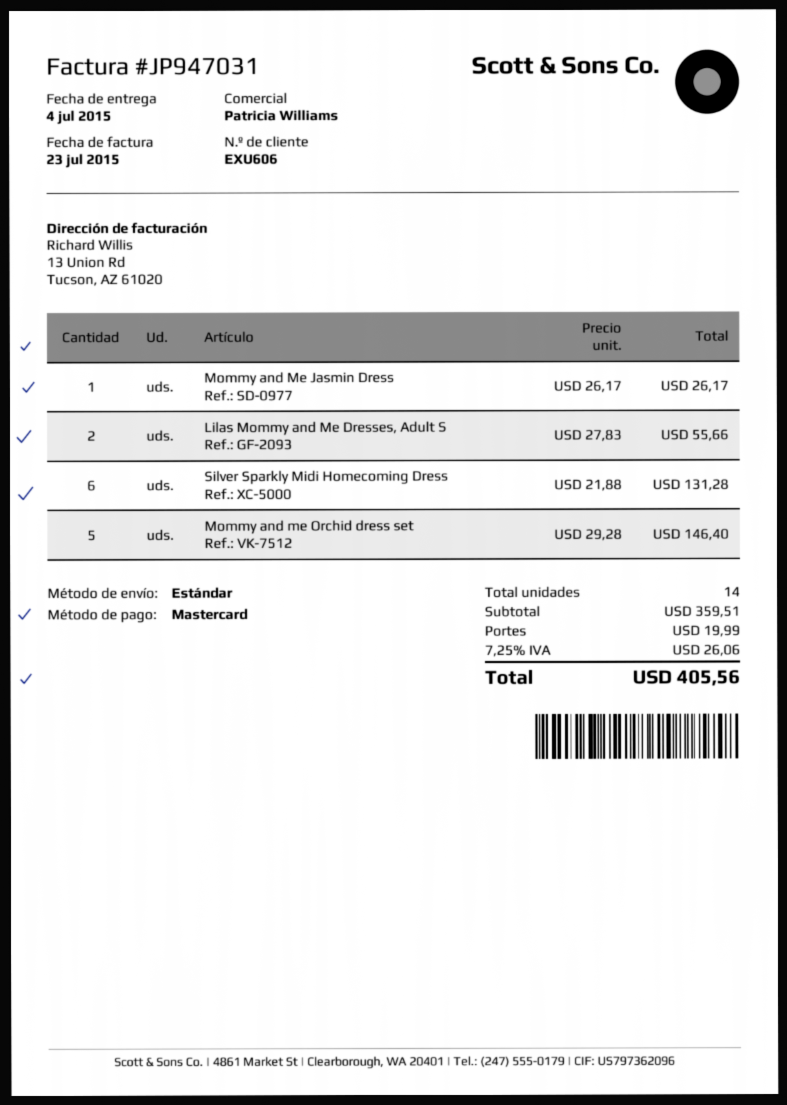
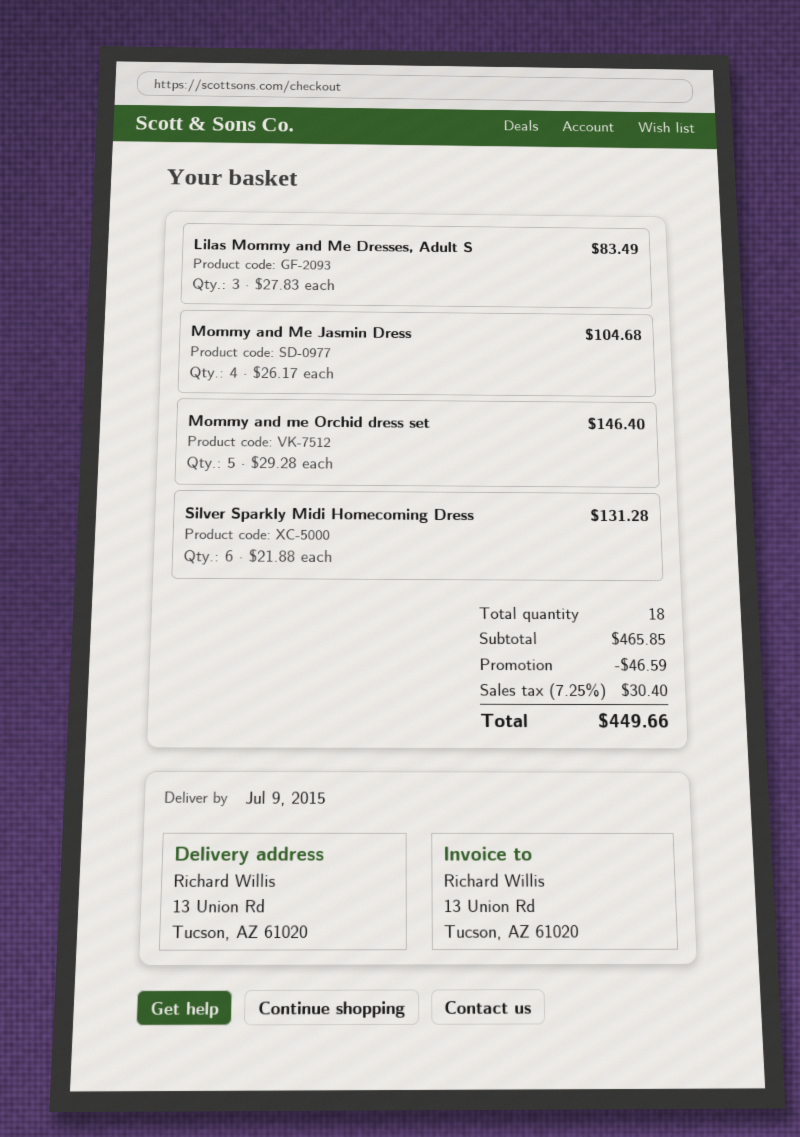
delivery date: 2015-07-04 -> 2015-07-09
Mommy and Me Jasmin Dress: 1 x 26.17 = 26.17 -> 4 x 26.17 = 104.68
Lilas Mommy and Me Dresses, Adult S: 2 x 27.83 = 55.66 -> 3 x 27.83 = 83.49
total quantity: 14 -> 18
subtotal: 359.51 -> 465.85
discount: none -> 46.59
shipping: 19.99 -> none
tax: 7.25% = 26.06 -> 7.25% = 30.40
total: 405.56 -> 449.66

